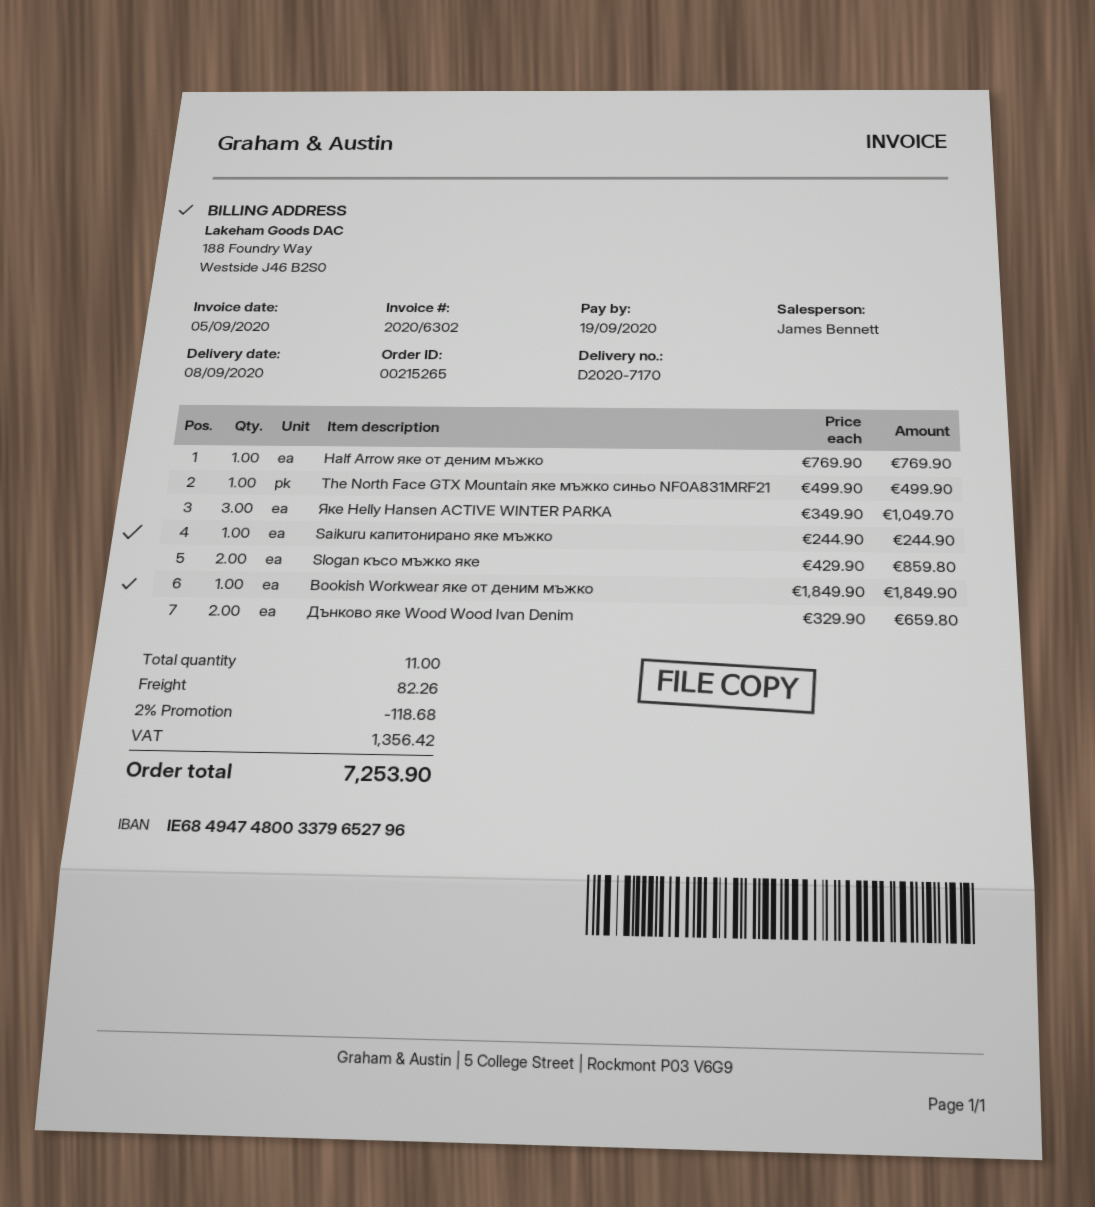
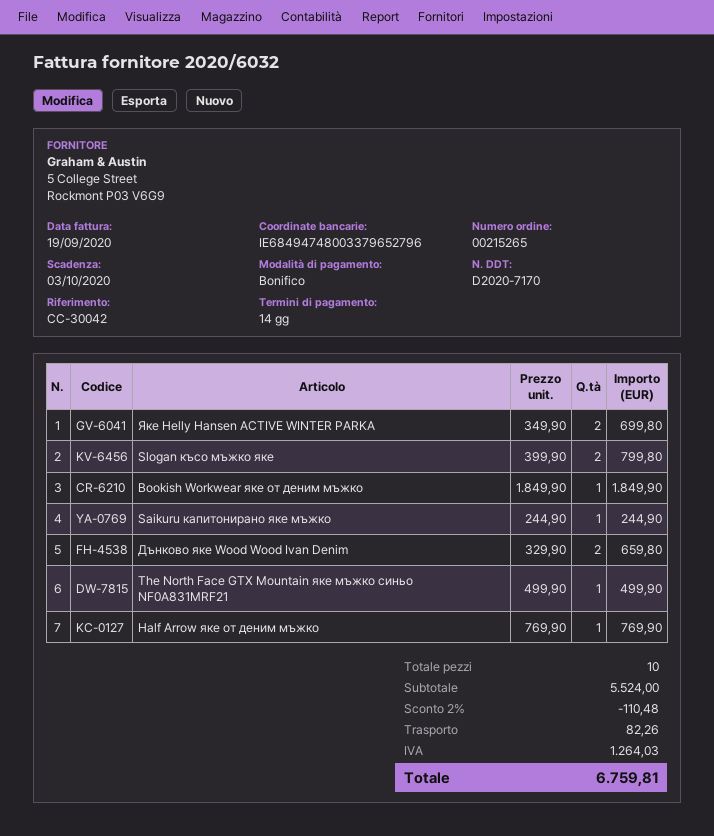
invoice number: 2020/6302 -> 2020/6032
invoice date: 2020-09-05 -> 2020-09-19
due date: 2020-09-19 -> 2020-10-03
Яке Helly Hansen ACTIVE WINTER PARKA: 3 x 349.90 = 1049.70 -> 2 x 349.90 = 699.80
Slogan късо мъжко яке: 2 x 429.90 = 859.80 -> 2 x 399.90 = 799.80
total quantity: 11 -> 10
discount: 2% = 118.68 -> 2% = 110.48
tax: 1356.42 -> 1264.03
total: 7253.90 -> 6759.81

